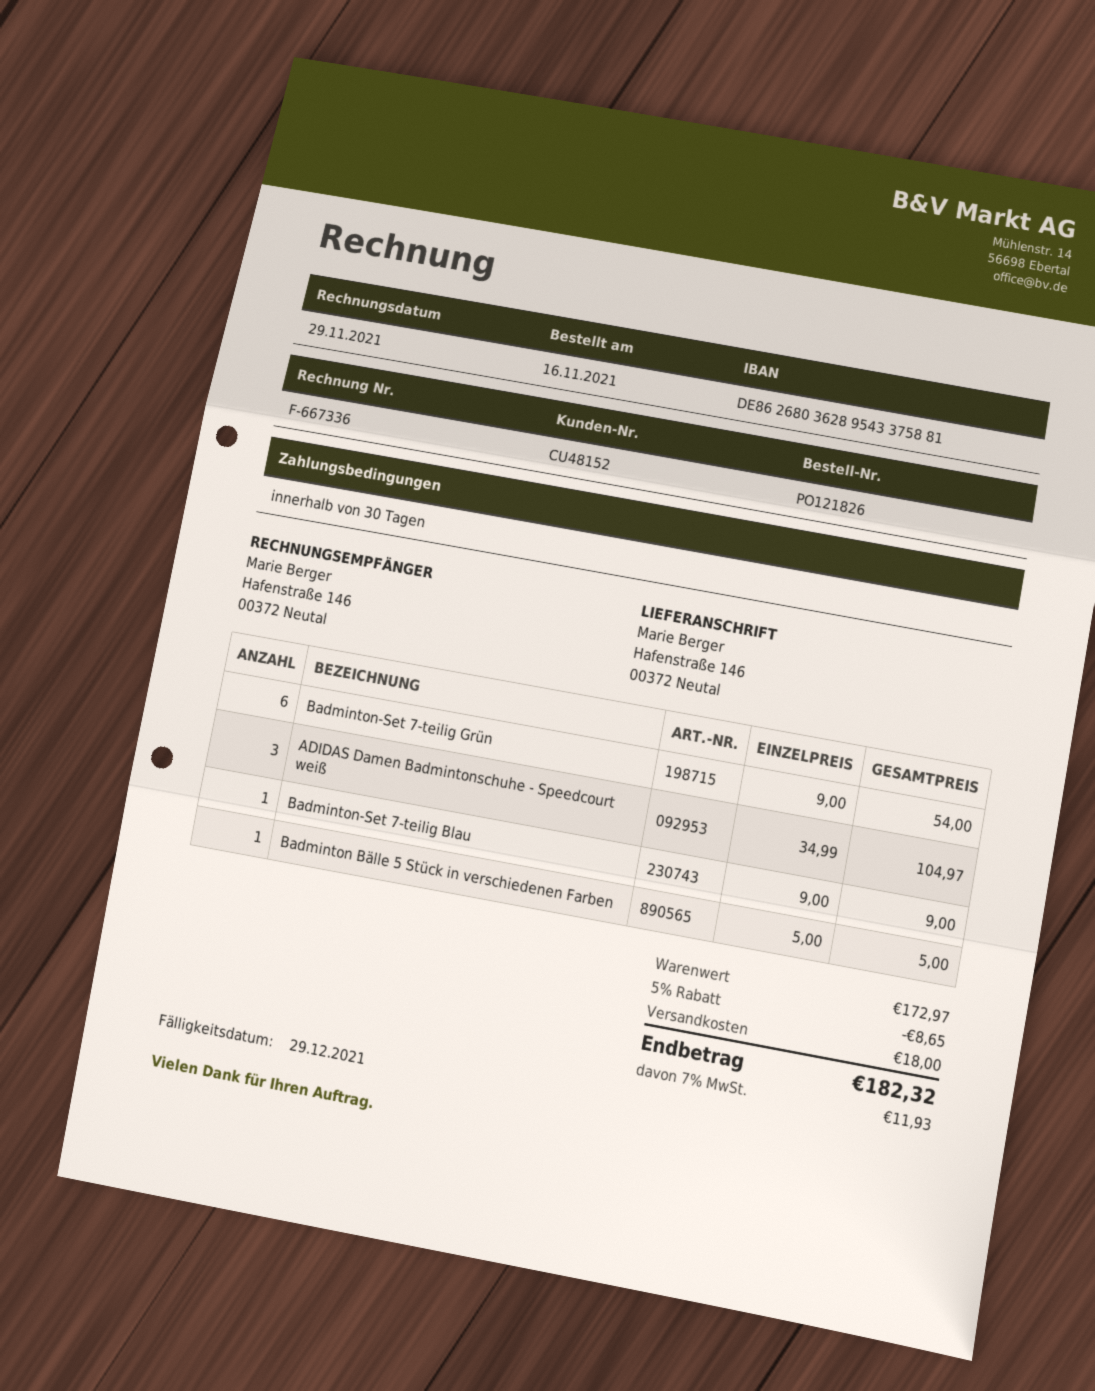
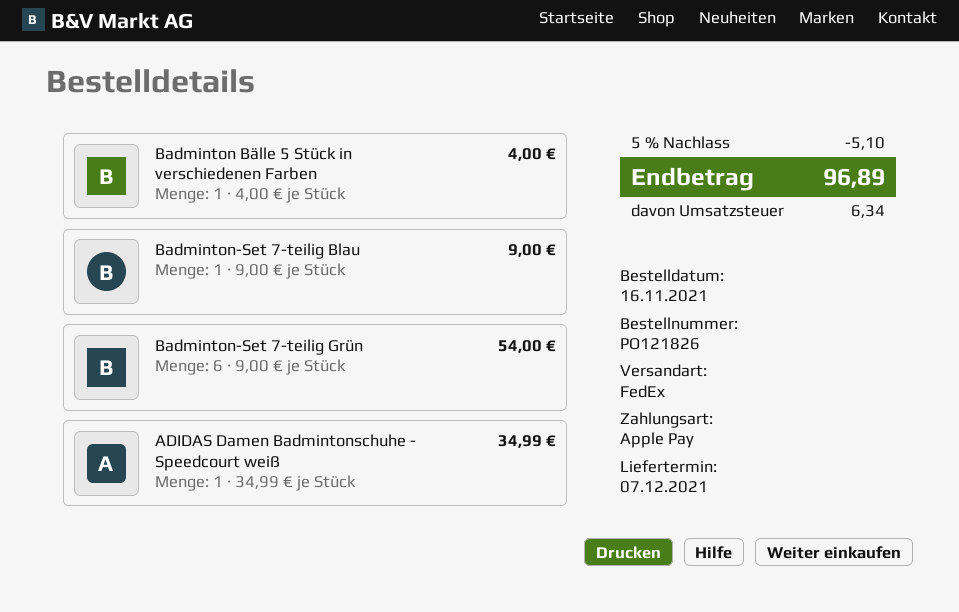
ADIDAS Damen Badmintonschuhe - Speedcourt weiß: 3 x 34.99 = 104.97 -> 1 x 34.99 = 34.99
Badminton Bälle 5 Stück in verschiedenen Farben: 1 x 5.00 = 5.00 -> 1 x 4.00 = 4.00
discount: 5% = 8.65 -> 5% = 5.10
shipping: 18.00 -> none
tax: 11.93 -> 6.34
total: 182.32 -> 96.89

